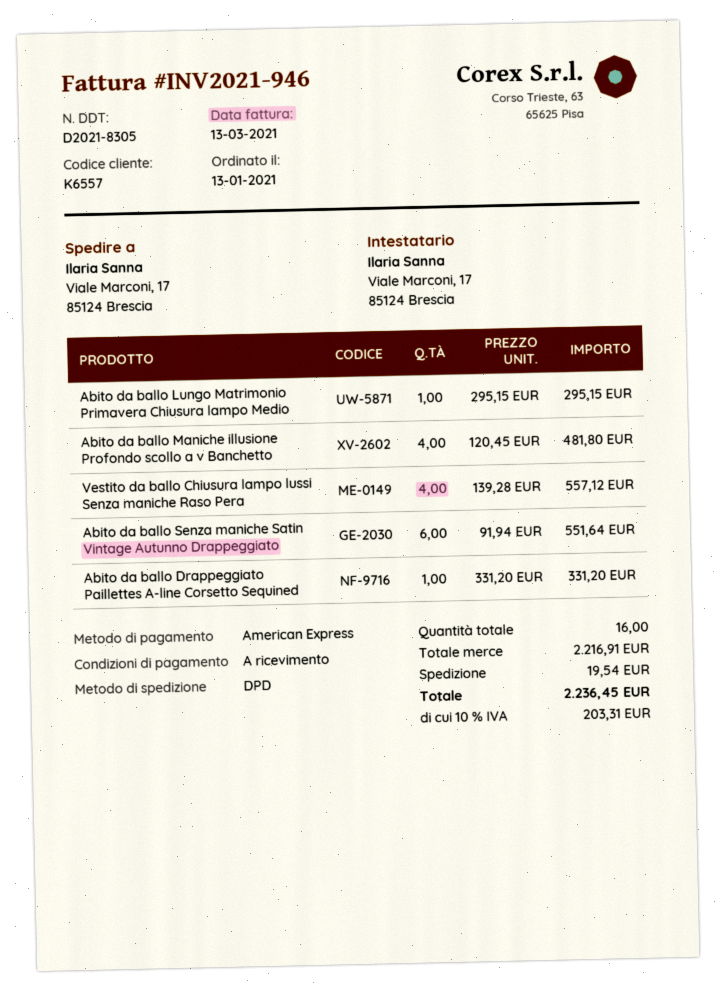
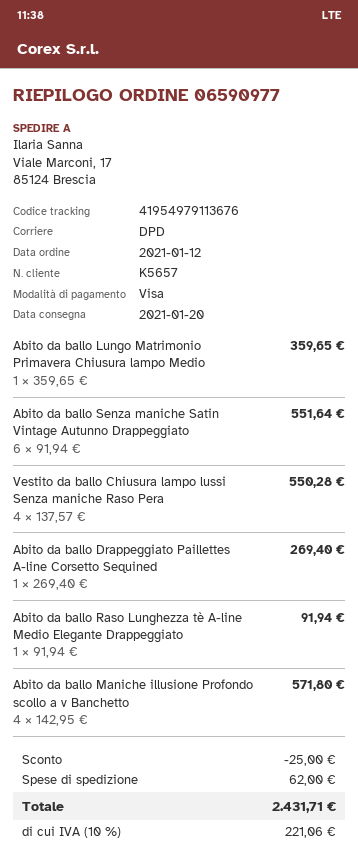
order date: 2021-01-13 -> 2021-01-12
customer number: K6557 -> K5657
payment method: American Express -> Visa
Abito da ballo Lungo Matrimonio Primavera Chiusura lampo Medio: 1 x 295.15 = 295.15 -> 1 x 359.65 = 359.65
Abito da ballo Maniche illusione Profondo scollo a v Banchetto: 4 x 120.45 = 481.80 -> 4 x 142.95 = 571.80
Vestito da ballo Chiusura lampo lussi Senza maniche Raso Pera: 4 x 139.28 = 557.12 -> 4 x 137.57 = 550.28
Abito da ballo Drappeggiato Paillettes A-line Corsetto Sequined: 1 x 331.20 = 331.20 -> 1 x 269.40 = 269.40
Abito da ballo Raso Lunghezza tè A-line Medio Elegante Drappeggiato: none -> 1 x 91.94 = 91.94
discount: none -> 25.00
shipping: 19.54 -> 62.00
tax: 10% = 203.31 -> 10% = 221.06
total: 2236.45 -> 2431.71

